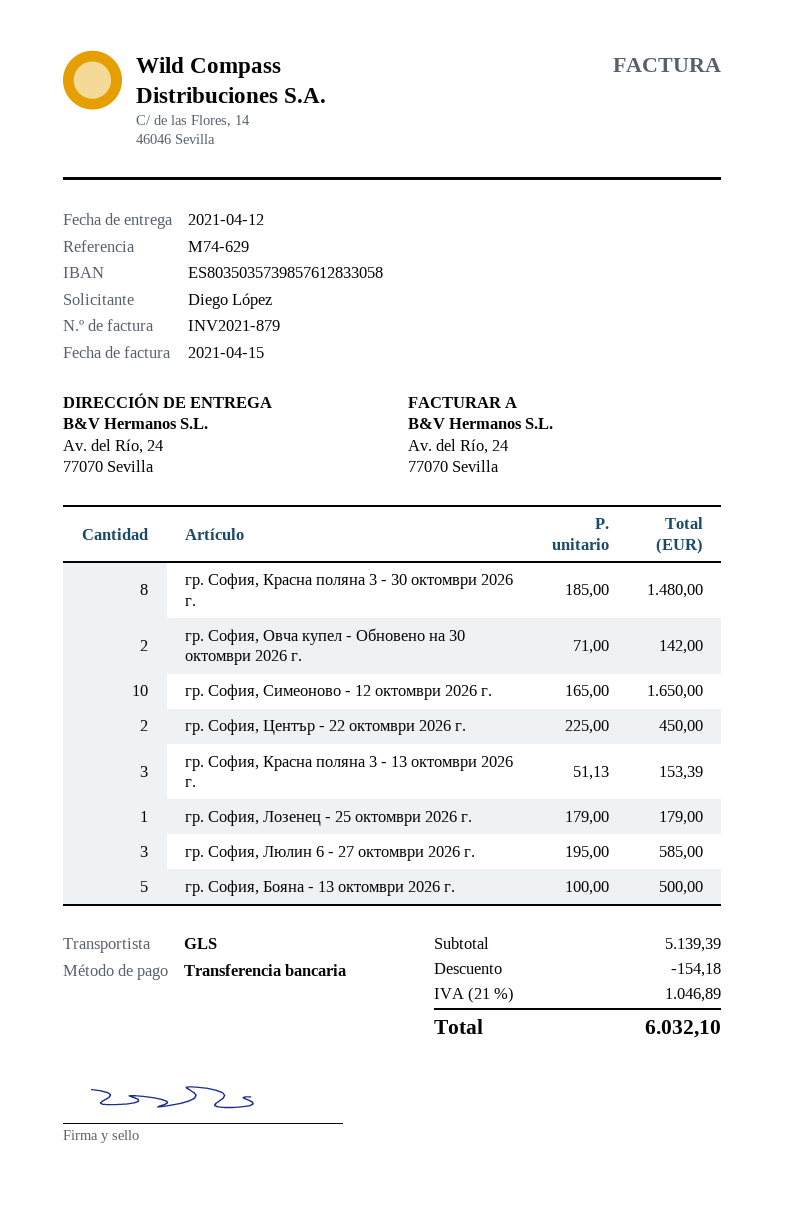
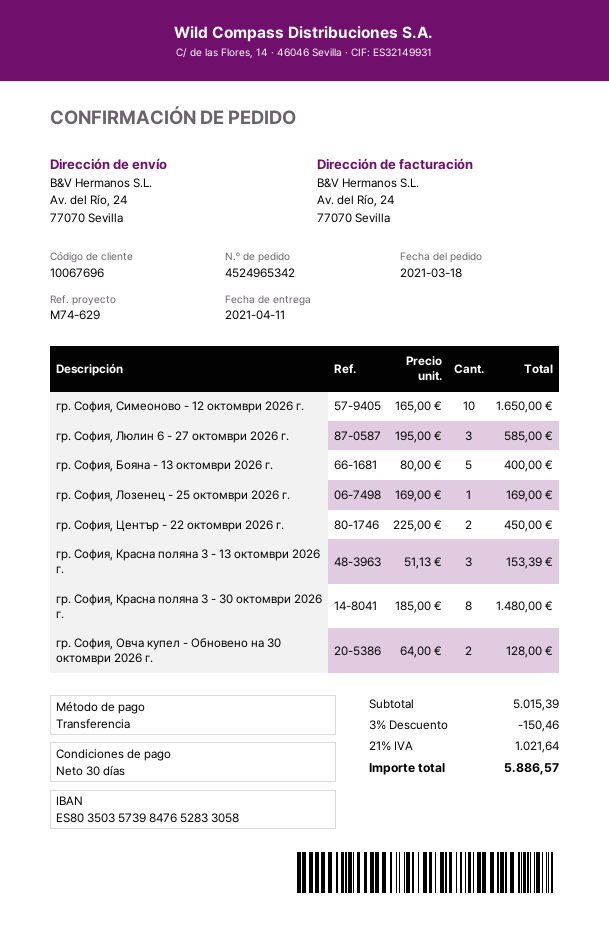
delivery date: 2021-04-12 -> 2021-04-11
bank account: ES8035035739857612833058 -> ES8035035739847652833058
гр. София, Овча купел - Обновено на 30 октомври 2026 г.: 2 x 71.00 = 142.00 -> 2 x 64.00 = 128.00
гр. София, Лозенец - 25 октомври 2026 г.: 1 x 179.00 = 179.00 -> 1 x 169.00 = 169.00
гр. София, Бояна - 13 октомври 2026 г.: 5 x 100.00 = 500.00 -> 5 x 80.00 = 400.00
subtotal: 5139.39 -> 5015.39
discount: 154.18 -> 150.46
tax: 21% = 1046.89 -> 21% = 1021.64
total: 6032.10 -> 5886.57

